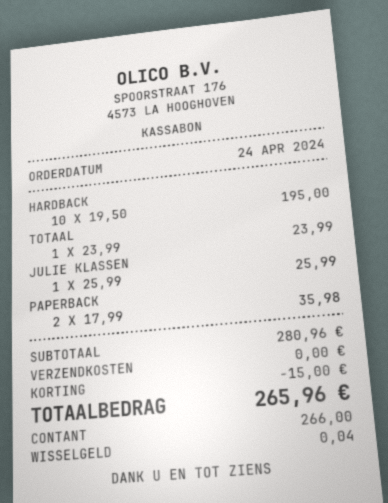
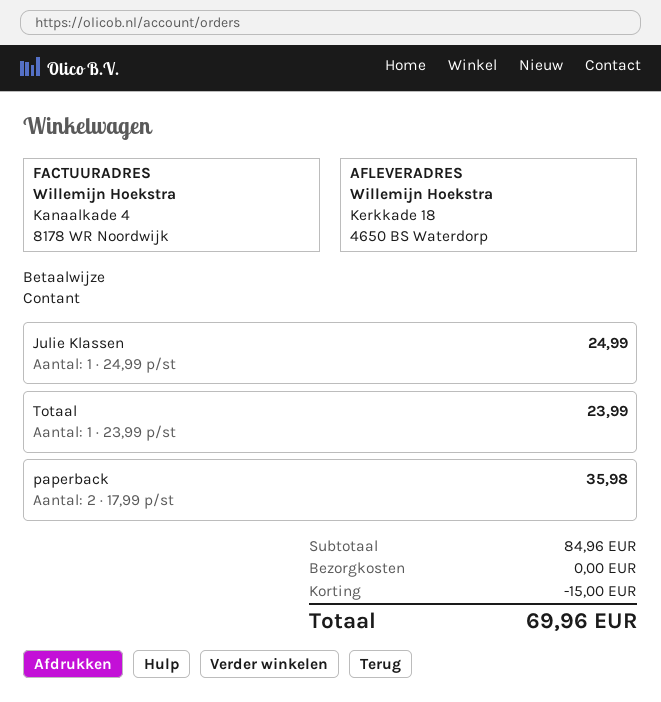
HARDBACK: 10 x 19.50 = 195.00 -> none
JULIE KLASSEN: 1 x 25.99 = 25.99 -> 1 x 24.99 = 24.99
subtotal: 280.96 -> 84.96
total: 265.96 -> 69.96

